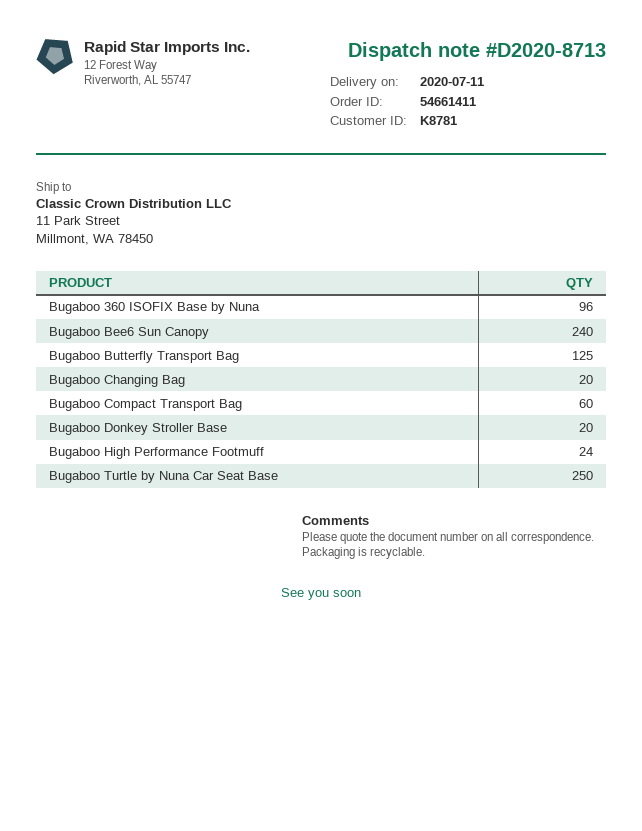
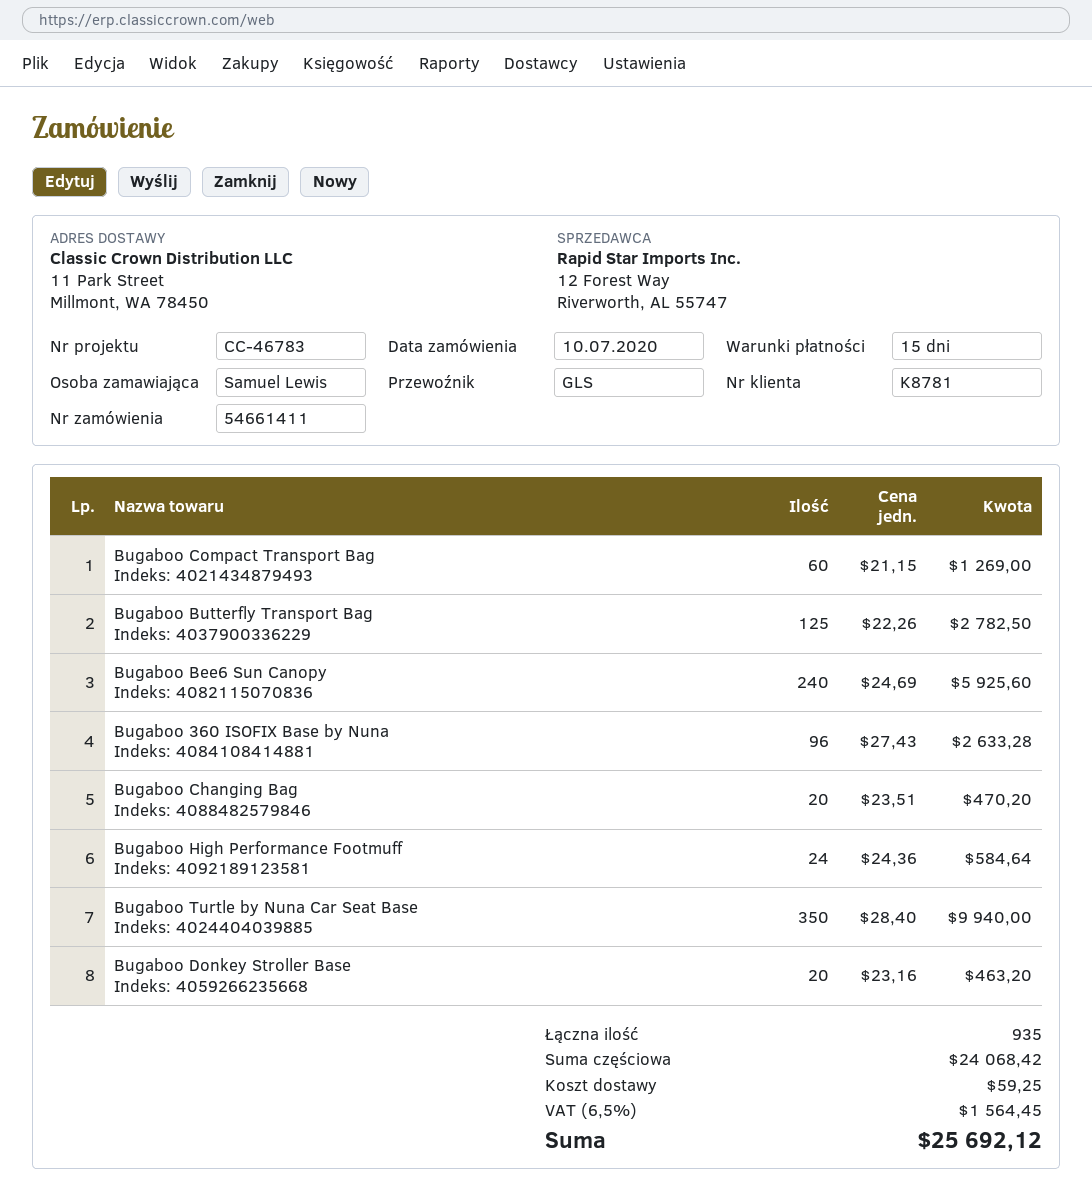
Bugaboo Turtle by Nuna Car Seat Base: 250 -> 350

